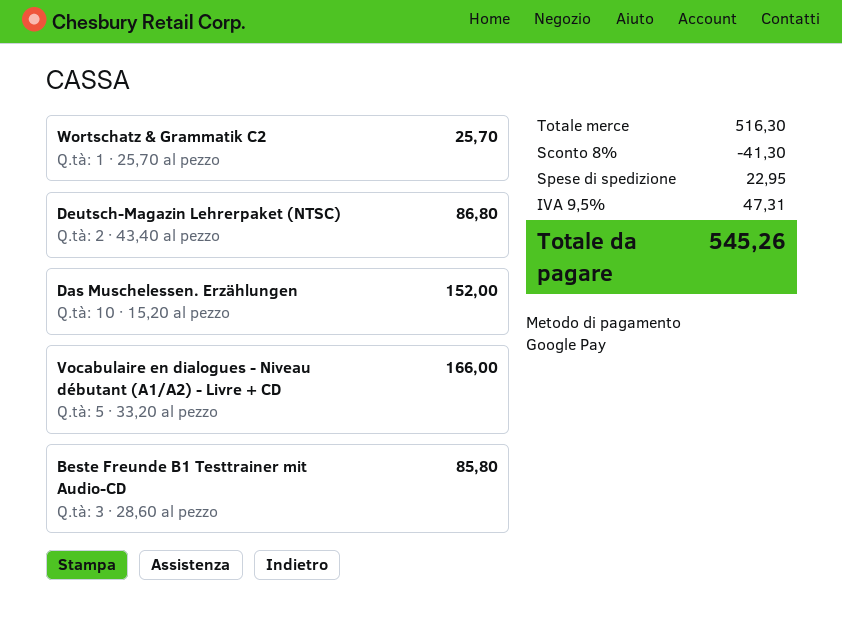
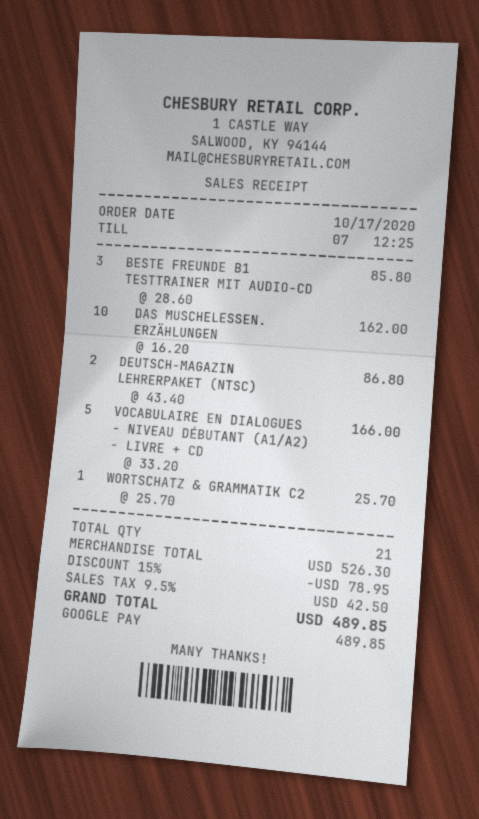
Das Muschelessen. Erzählungen: 10 x 15.20 = 152.00 -> 10 x 16.20 = 162.00
subtotal: 516.30 -> 526.30
discount: 8% = 41.30 -> 15% = 78.95
shipping: 22.95 -> none
tax: 9.5% = 47.31 -> 9.5% = 42.50
total: 545.26 -> 489.85

